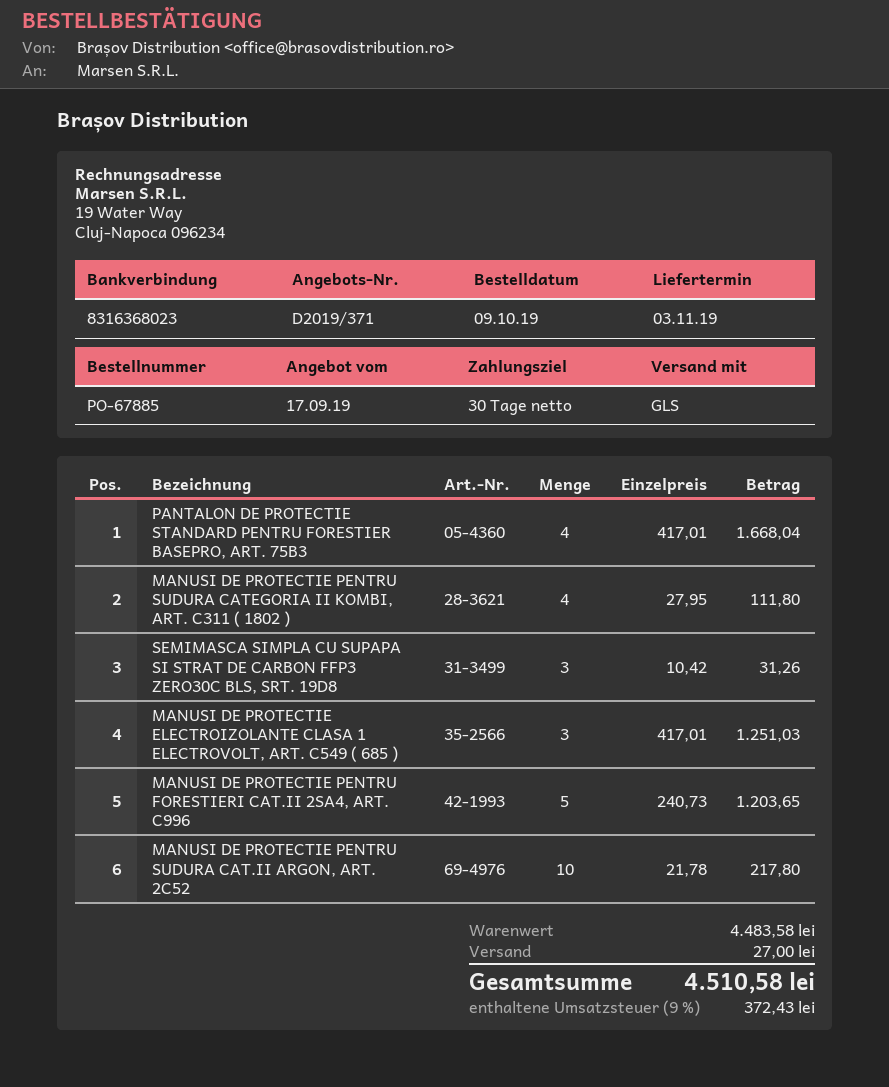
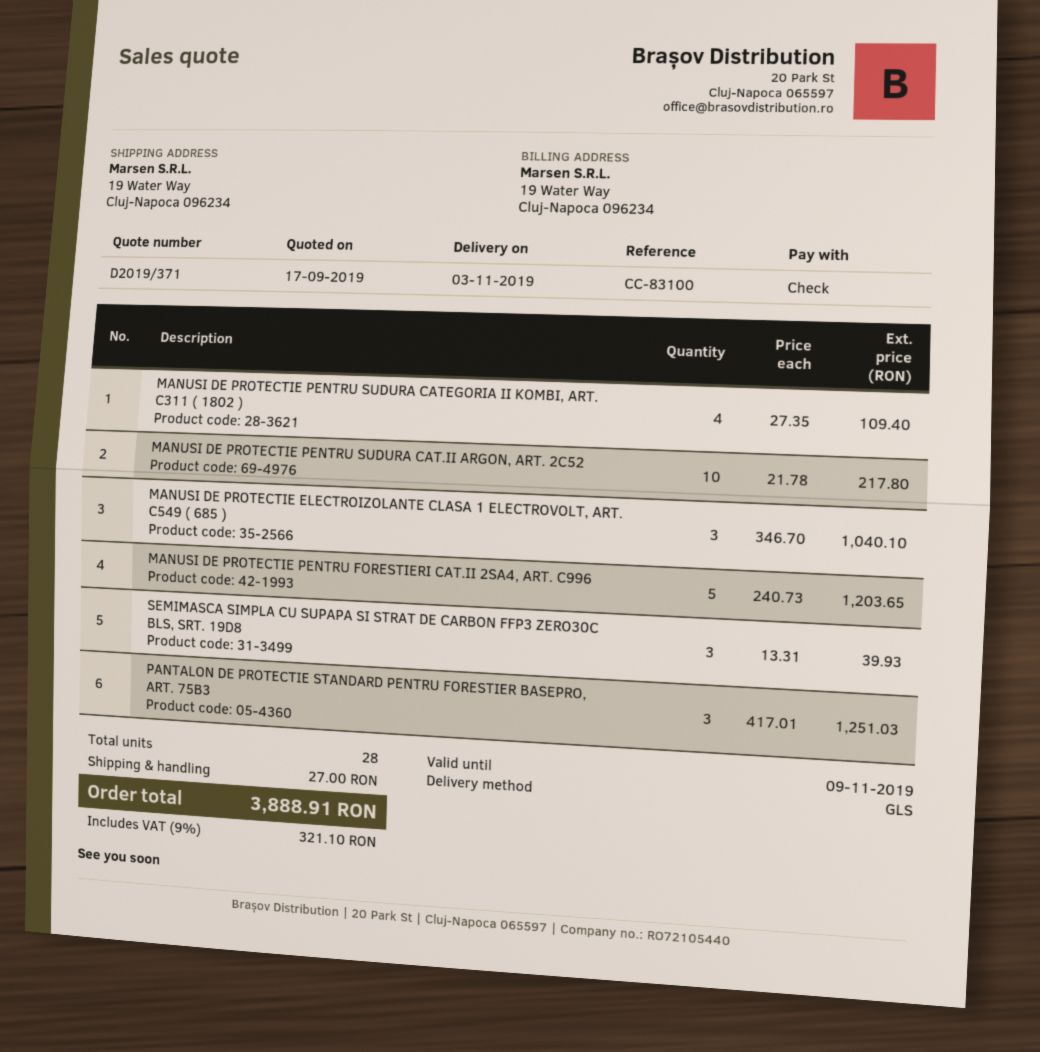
PANTALON DE PROTECTIE STANDARD PENTRU FORESTIER BASEPRO, ART. 75B3: 4 x 417.01 = 1668.04 -> 3 x 417.01 = 1251.03
MANUSI DE PROTECTIE PENTRU SUDURA CATEGORIA II KOMBI, ART. C311 ( 1802 ): 4 x 27.95 = 111.80 -> 4 x 27.35 = 109.40
SEMIMASCA SIMPLA CU SUPAPA SI STRAT DE CARBON FFP3 ZERO30C BLS, SRT. 19D8: 3 x 10.42 = 31.26 -> 3 x 13.31 = 39.93
MANUSI DE PROTECTIE ELECTROIZOLANTE CLASA 1 ELECTROVOLT, ART. C549 ( 685 ): 3 x 417.01 = 1251.03 -> 3 x 346.70 = 1040.10
tax: 9% = 372.43 -> 9% = 321.10
total: 4510.58 -> 3888.91

